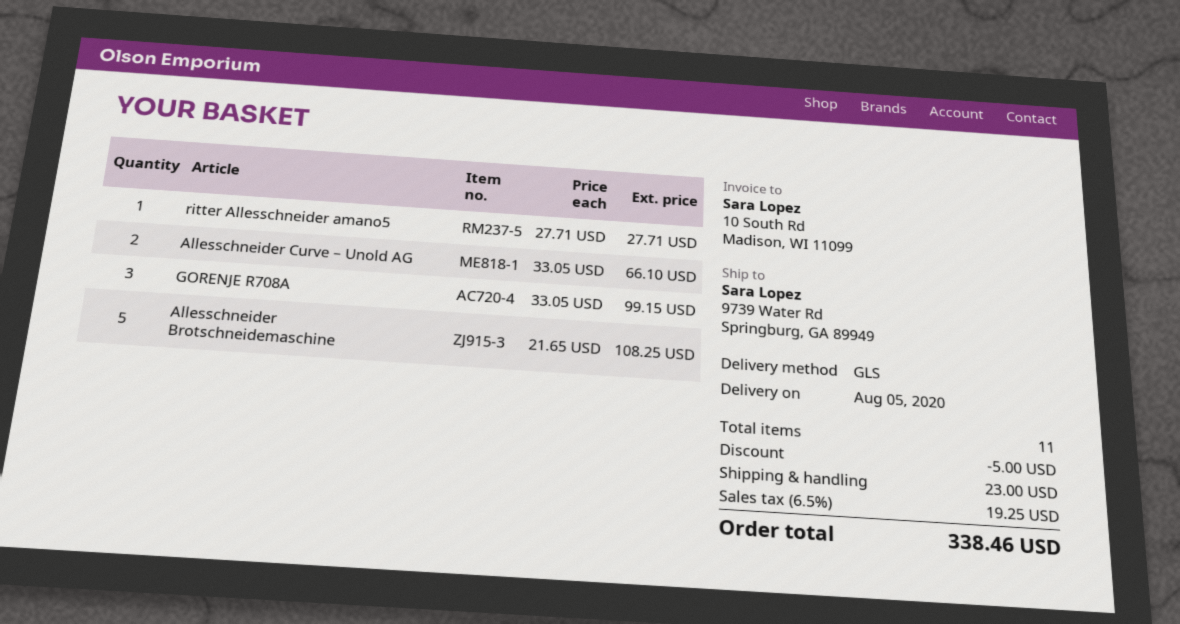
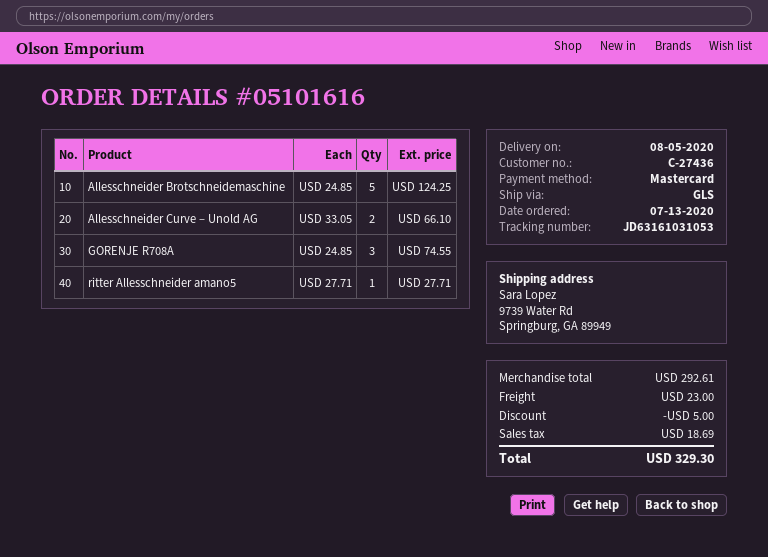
GORENJE R708A: 3 x 33.05 = 99.15 -> 3 x 24.85 = 74.55
Allesschneider Brotschneidemaschine: 5 x 21.65 = 108.25 -> 5 x 24.85 = 124.25
tax: 19.25 -> 18.69
total: 338.46 -> 329.30

